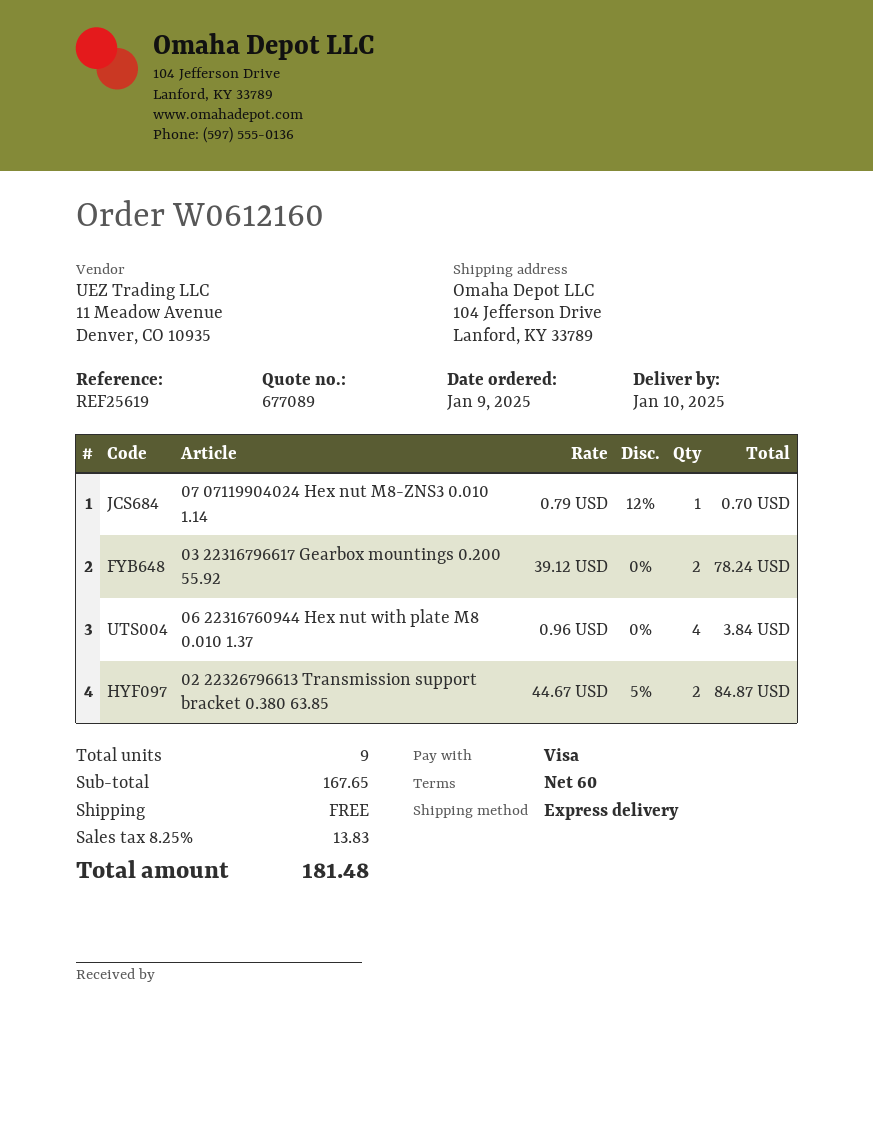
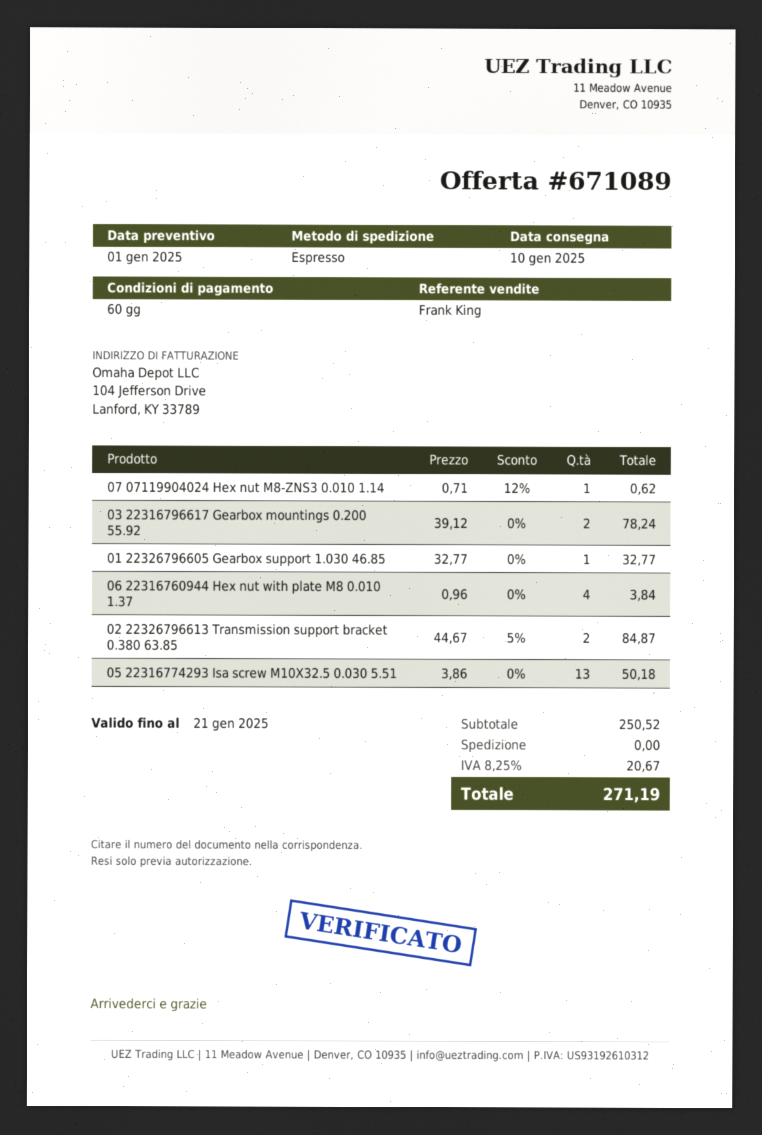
quote number: 677089 -> 671089
07 07119904024 Hex nut M8-ZNS3 0.010 1.14: 1 x 0.79 - 12% = 0.70 -> 1 x 0.71 - 12% = 0.62
01 22326796605 Gearbox support 1.030 46.85: none -> 1 x 32.77 = 32.77
05 22316774293 Isa screw M10X32.5 0.030 5.51: none -> 13 x 3.86 = 50.18
subtotal: 167.65 -> 250.52
tax: 8.25% = 13.83 -> 8.25% = 20.67
total: 181.48 -> 271.19

